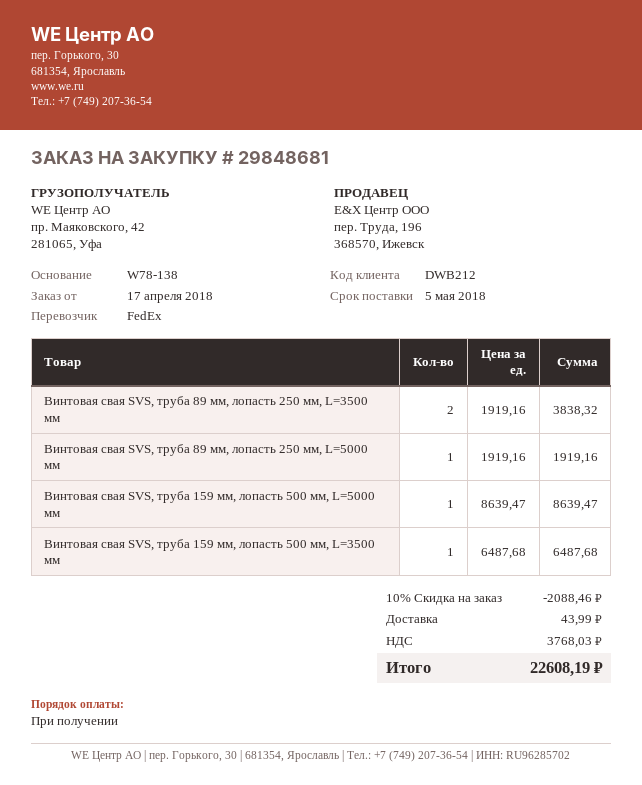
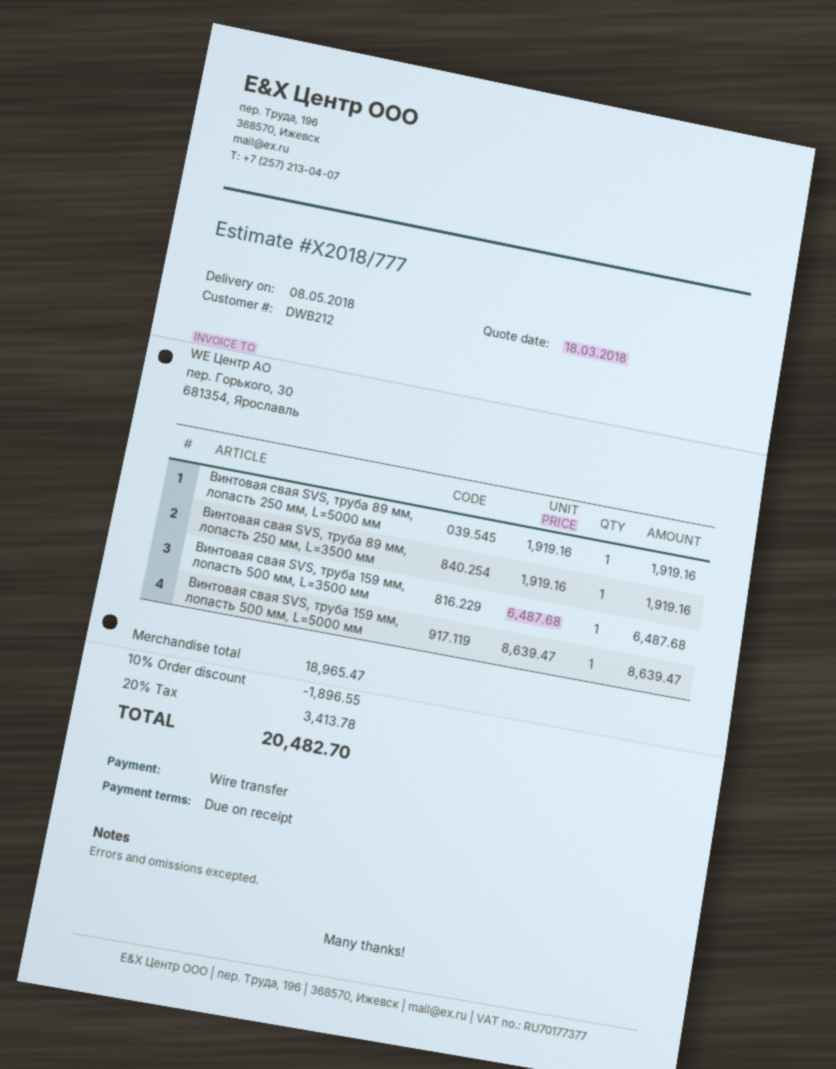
delivery date: 2018-05-05 -> 2018-05-08
Винтовая свая SVS, труба 89 мм, лопасть 250 мм, L=3500 мм: 2 x 1919.16 = 3838.32 -> 1 x 1919.16 = 1919.16
discount: 10% = 2088.46 -> 10% = 1896.55
shipping: 43.99 -> none
tax: 3768.03 -> 3413.78
total: 22608.19 -> 20482.70

